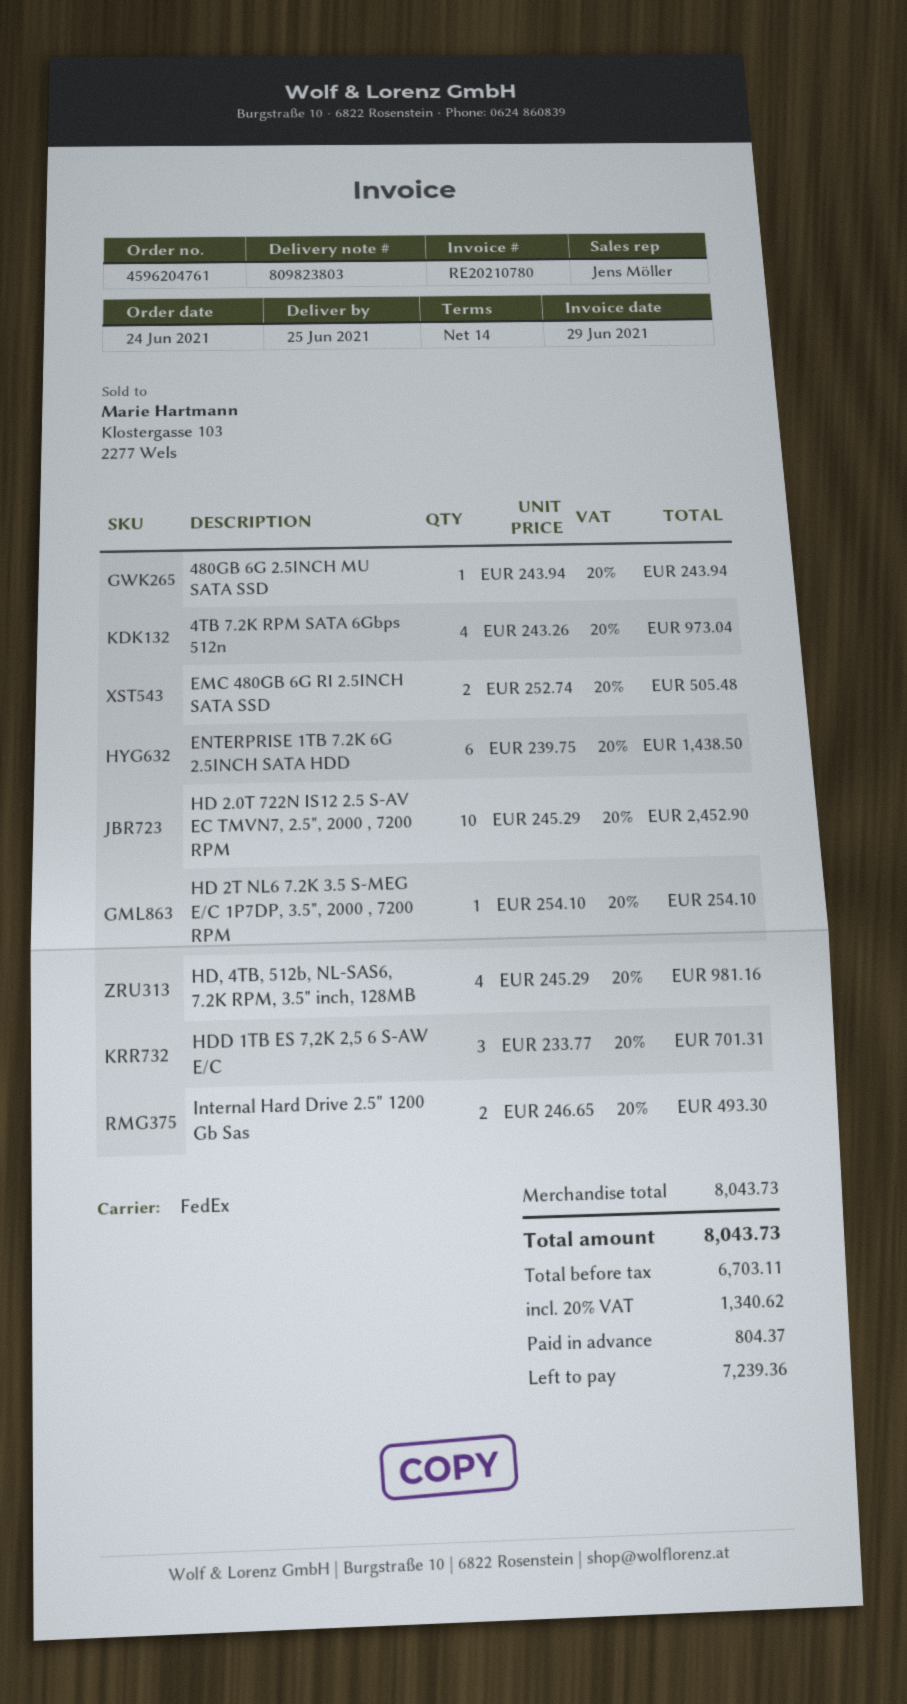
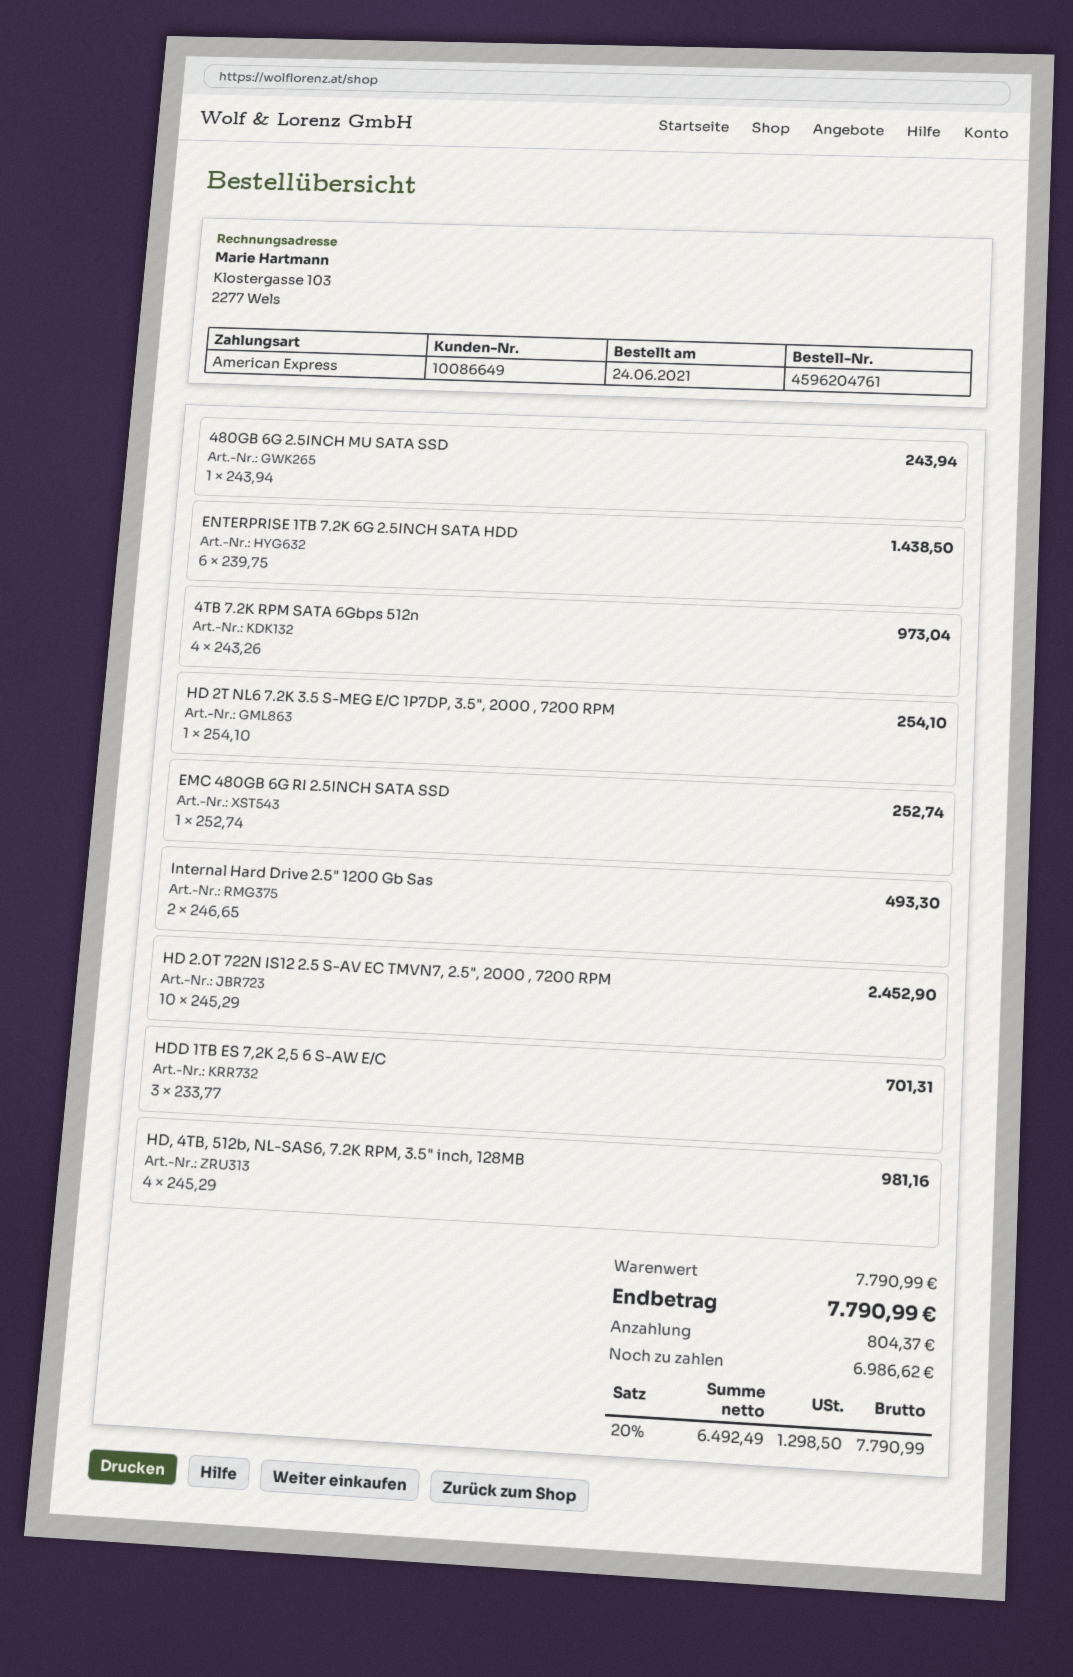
EMC 480GB 6G RI 2.5INCH SATA SSD: 2 x 252.74 = 505.48 -> 1 x 252.74 = 252.74
subtotal: 8043.73 -> 7790.99
net: 6703.11 -> 6492.49
tax: 20% = 1340.62 -> 20% = 1298.50
total: 8043.73 -> 7790.99
balance: 7239.36 -> 6986.62

